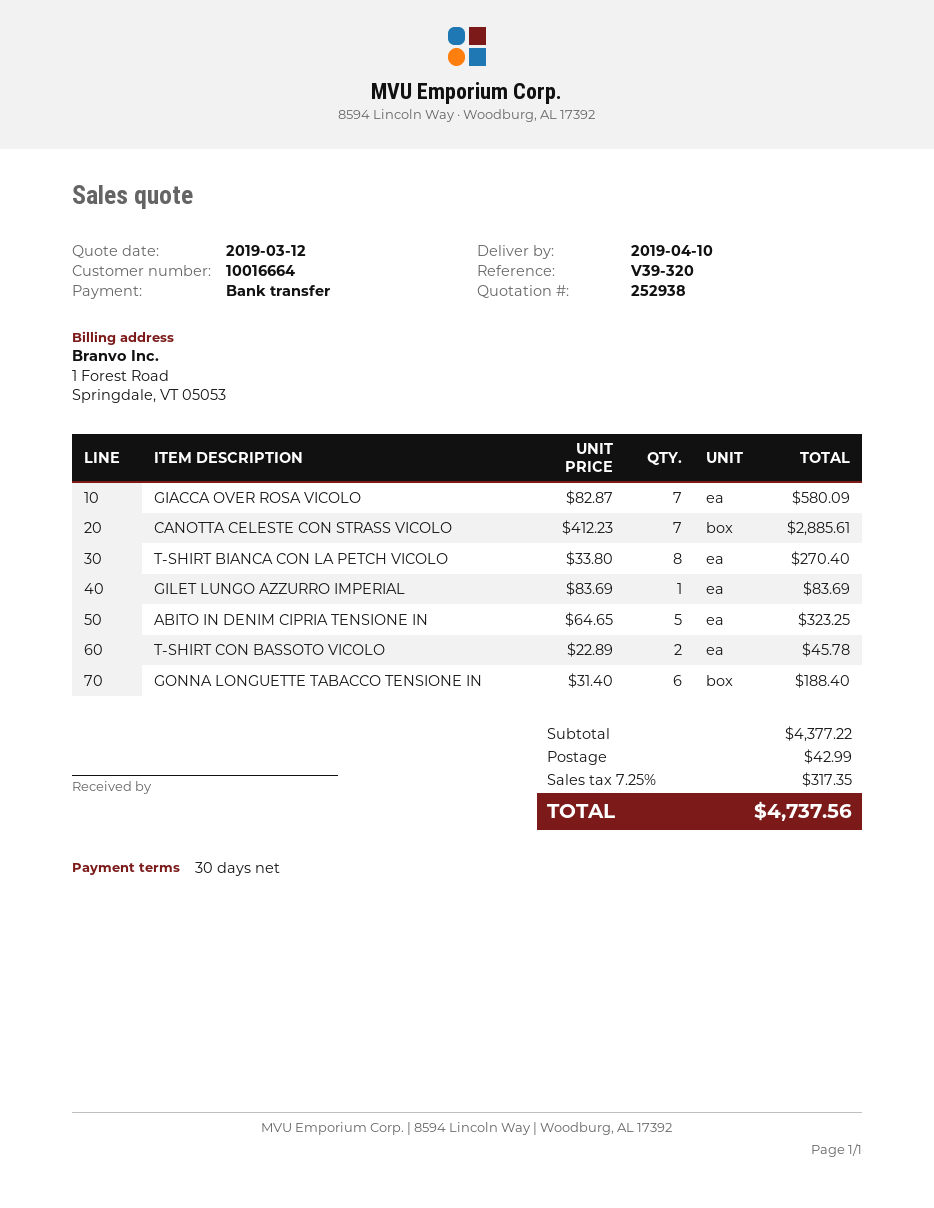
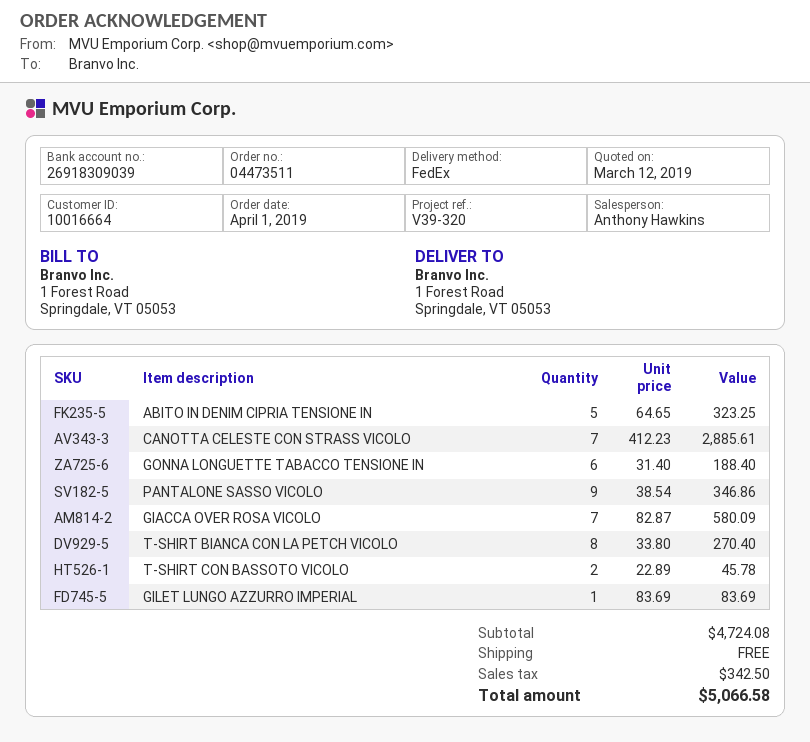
PANTALONE SASSO VICOLO: none -> 9 x 38.54 = 346.86
subtotal: 4377.22 -> 4724.08
shipping: 42.99 -> 0.00
tax: 317.35 -> 342.50
total: 4737.56 -> 5066.58

